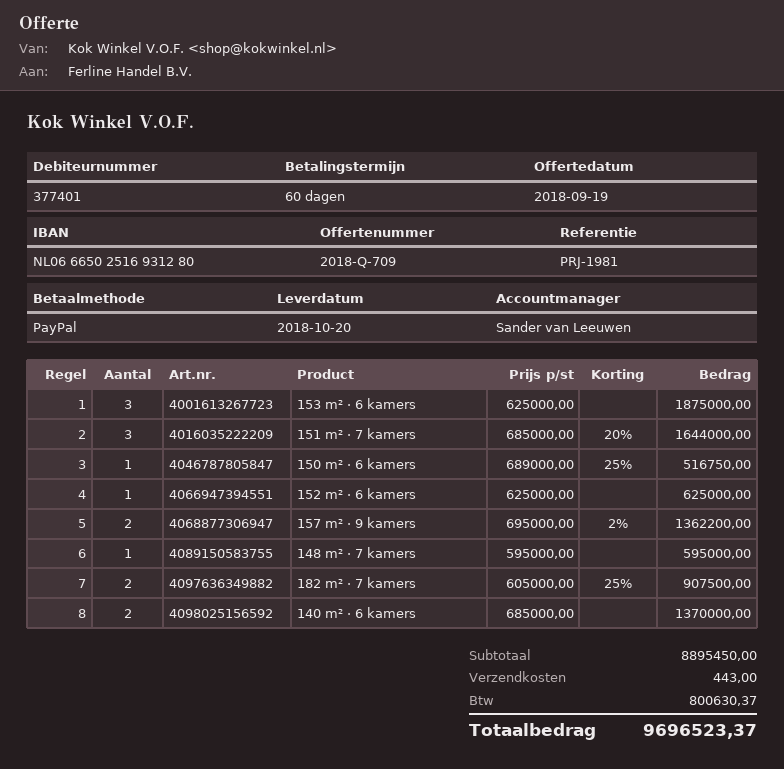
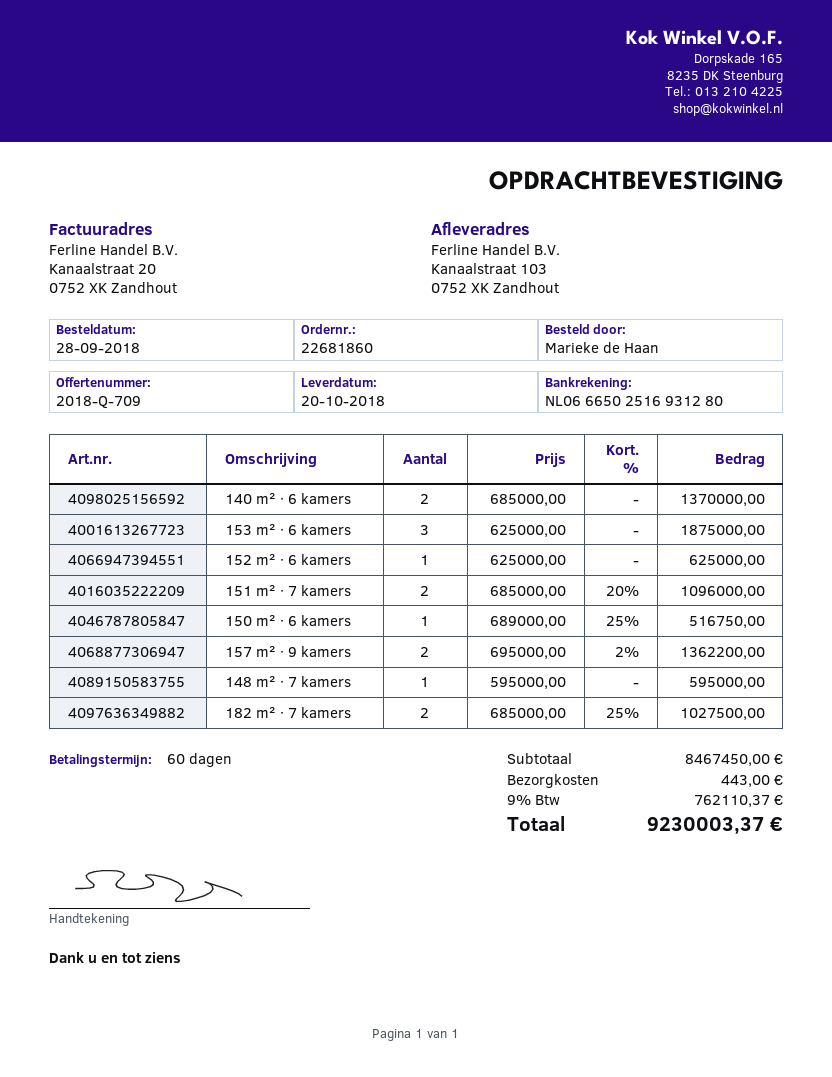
151 m² · 7 kamers: 3 x 685000.00 - 20% = 1644000.00 -> 2 x 685000.00 - 20% = 1096000.00
182 m² · 7 kamers: 2 x 605000.00 - 25% = 907500.00 -> 2 x 685000.00 - 25% = 1027500.00
subtotal: 8895450.00 -> 8467450.00
tax: 800630.37 -> 762110.37
total: 9696523.37 -> 9230003.37

